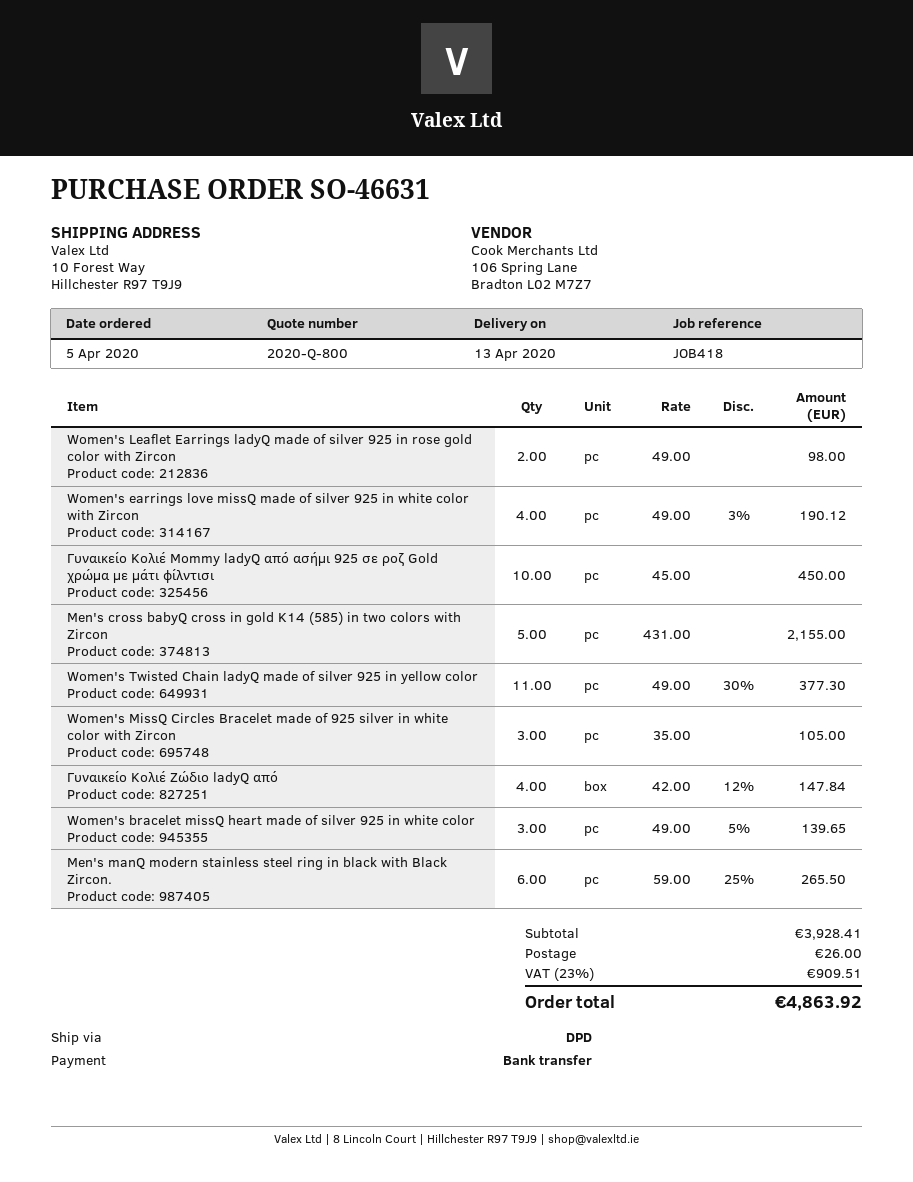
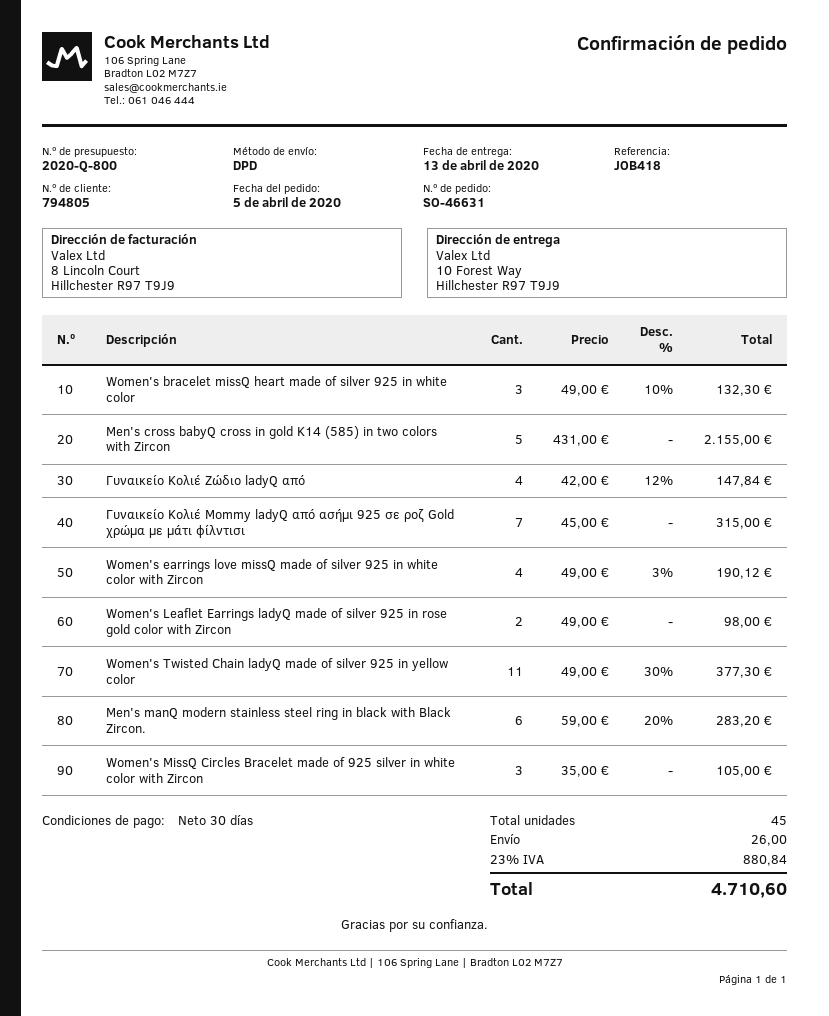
Γυναικείο Κολιέ Mommy ladyQ από ασήμι 925 σε ροζ Gold χρώμα με μάτι φίλντισι: 10 x 45.00 = 450.00 -> 7 x 45.00 = 315.00
Women's bracelet missQ heart made of silver 925 in white color: 3 x 49.00 - 5% = 139.65 -> 3 x 49.00 - 10% = 132.30
Men's manQ modern stainless steel ring in black with Black Zircon.: 6 x 59.00 - 25% = 265.50 -> 6 x 59.00 - 20% = 283.20
tax: 23% = 909.51 -> 23% = 880.84
total: 4863.92 -> 4710.60

